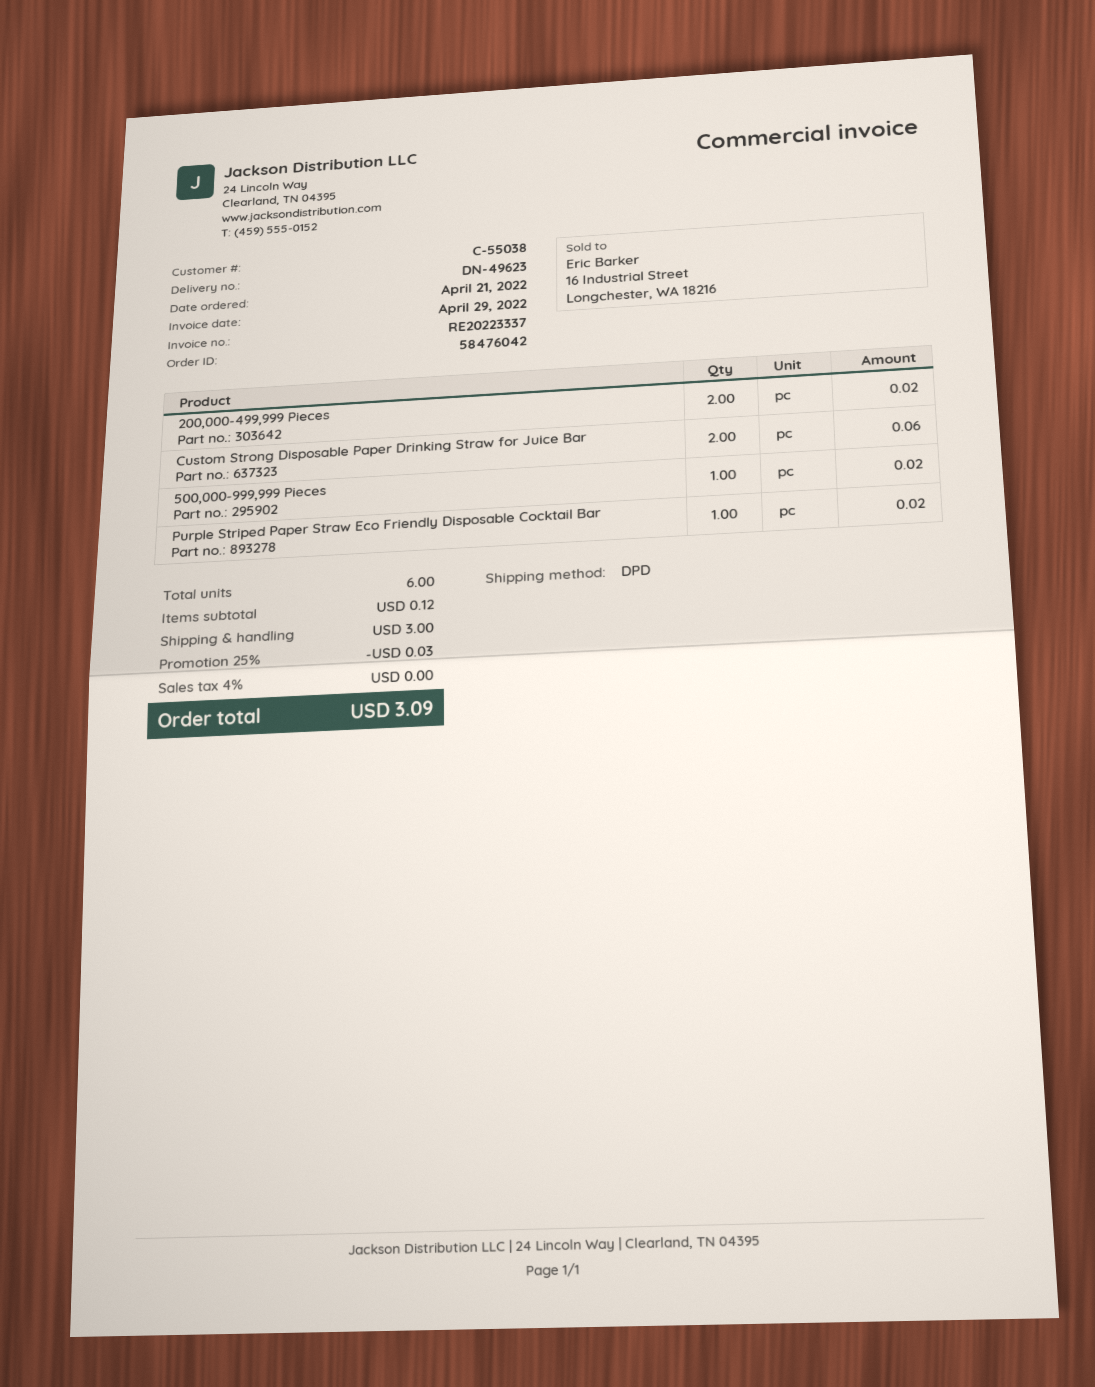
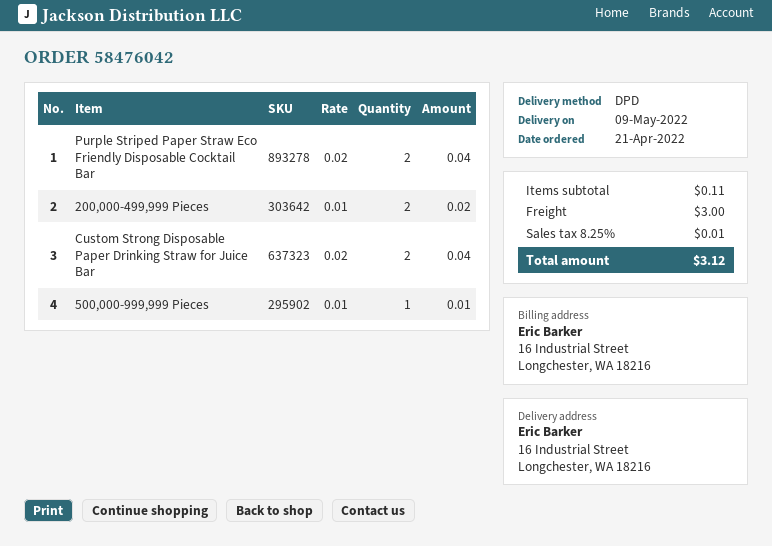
Custom Strong Disposable Paper Drinking Straw for Juice Bar: 2 for 0.06 -> 2 for 0.04
500,000-999,999 Pieces: 1 for 0.02 -> 1 for 0.01
Purple Striped Paper Straw Eco Friendly Disposable Cocktail Bar: 1 for 0.02 -> 2 for 0.04
subtotal: 0.12 -> 0.11
discount: 25% = 0.03 -> none
tax: 4% = 0.00 -> 8.25% = 0.01
total: 3.09 -> 3.12

